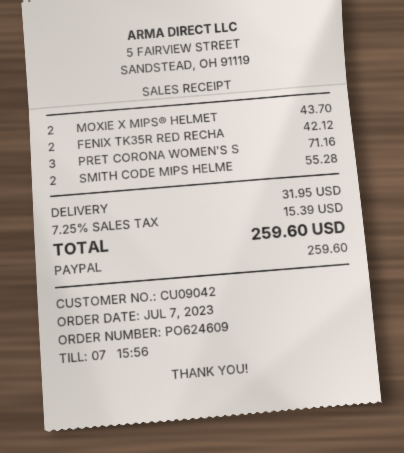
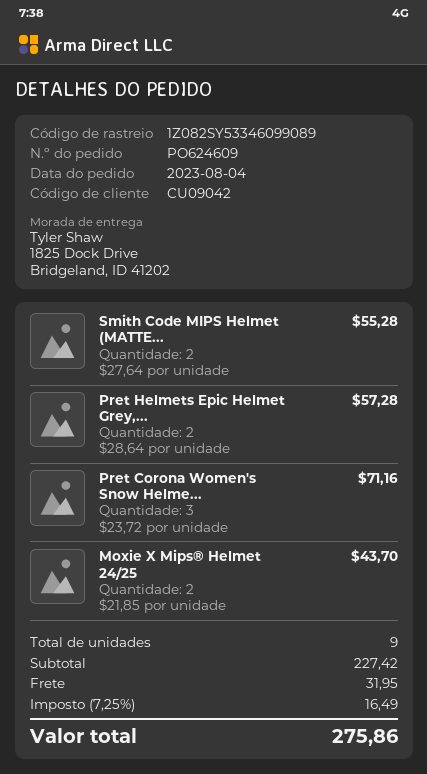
order date: 2023-07-07 -> 2023-08-04
FENIX TK35R RED RECHA: 2 for 42.12 -> none
Pret Helmets Epic Helmet Grey,...: none -> 2 for 57.28
tax: 7.25% = 15.39 -> 7.25% = 16.49
total: 259.60 -> 275.86

